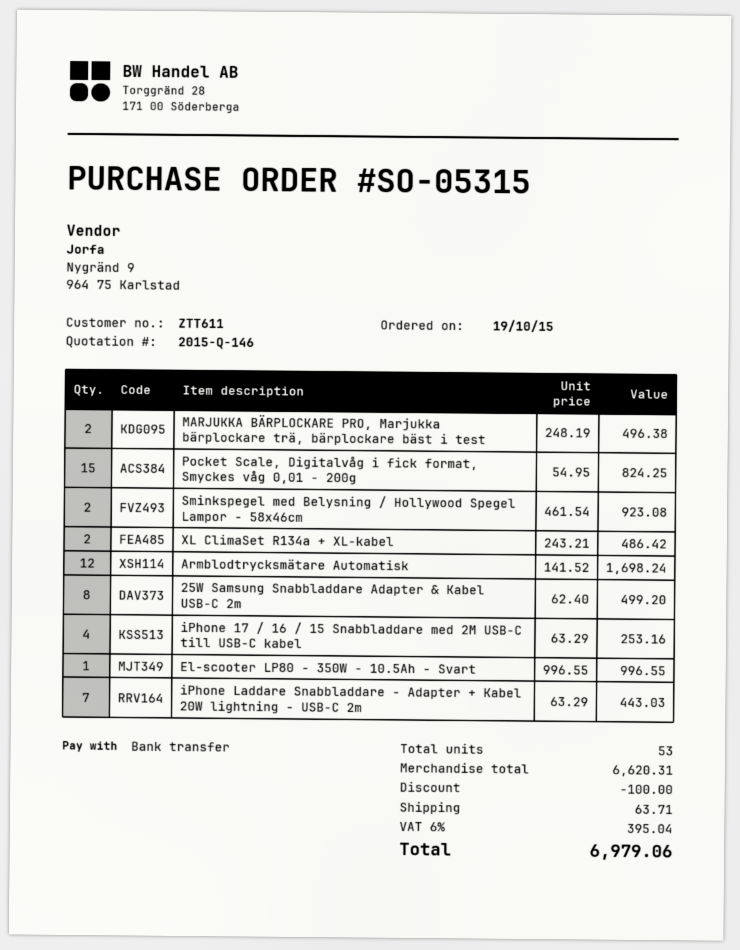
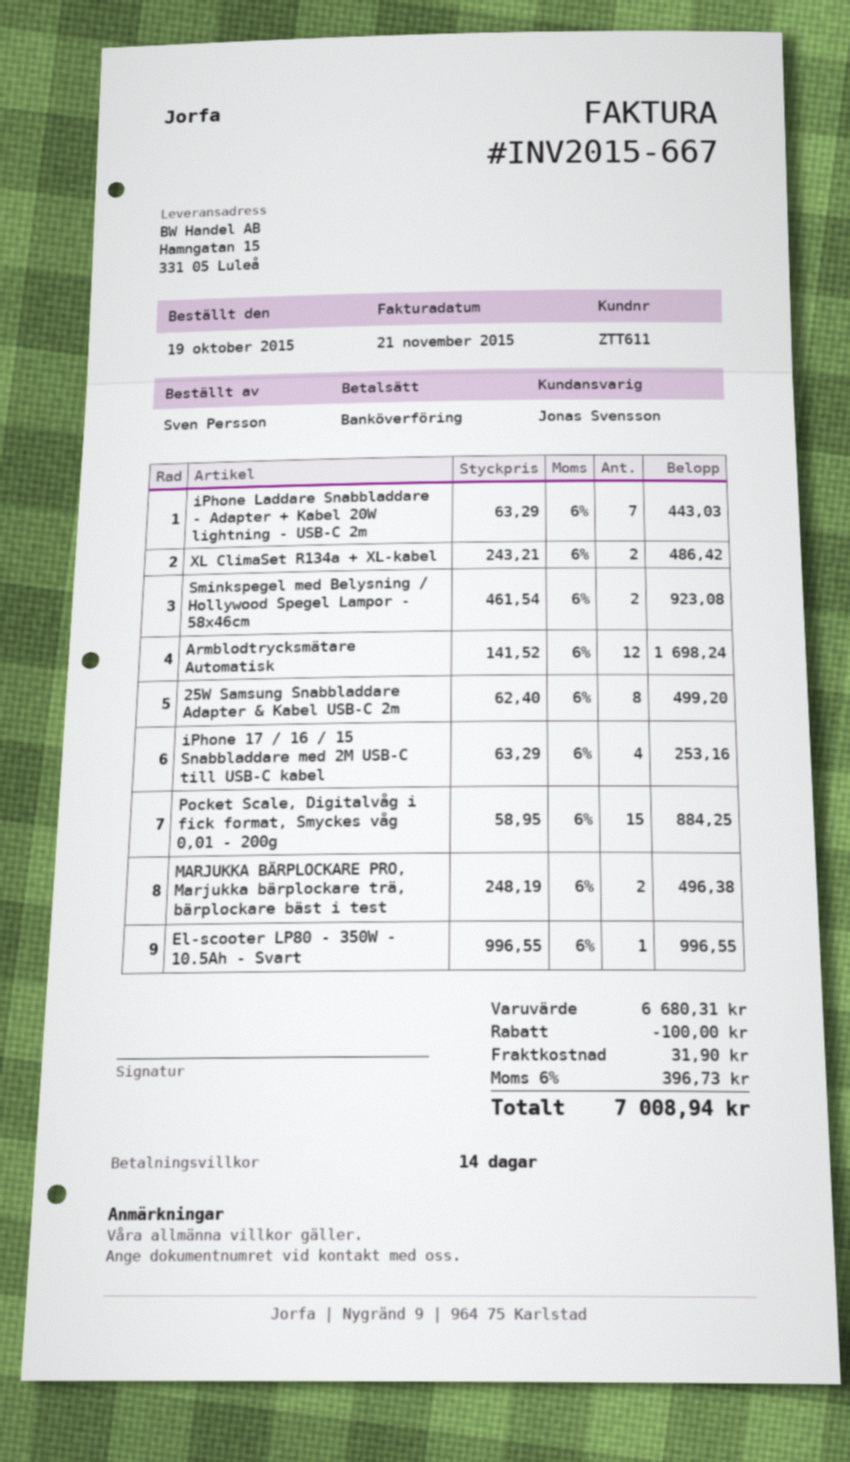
Pocket Scale, Digitalvåg i fick format, Smyckes våg 0,01 - 200g: 15 x 54.95 = 824.25 -> 15 x 58.95 = 884.25
subtotal: 6620.31 -> 6680.31
shipping: 63.71 -> 31.90
tax: 6% = 395.04 -> 6% = 396.73
total: 6979.06 -> 7008.94

